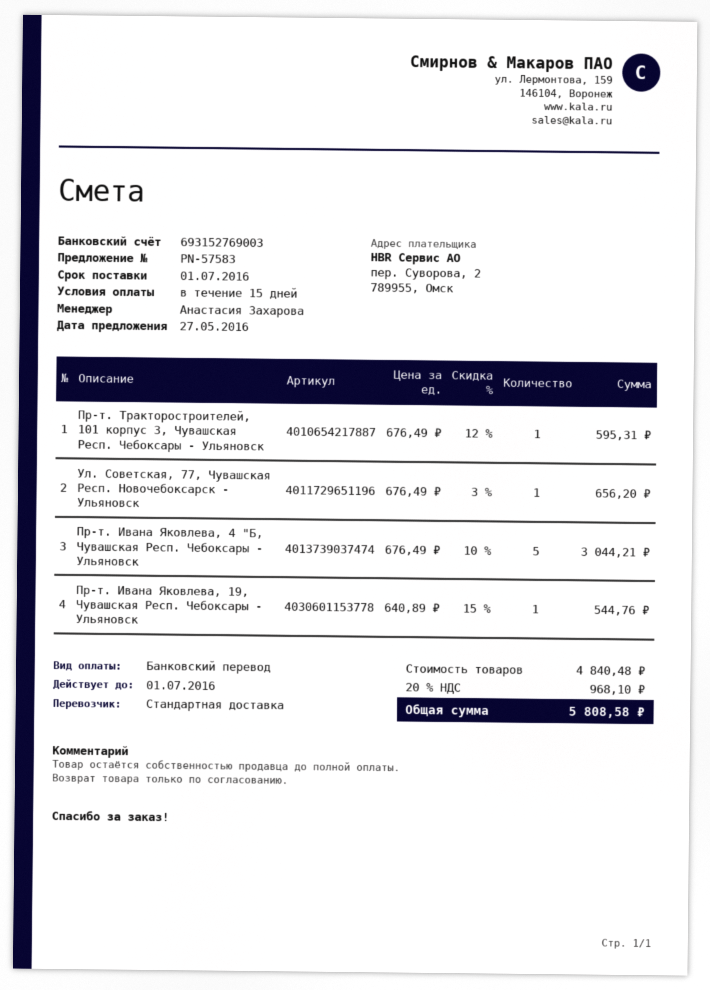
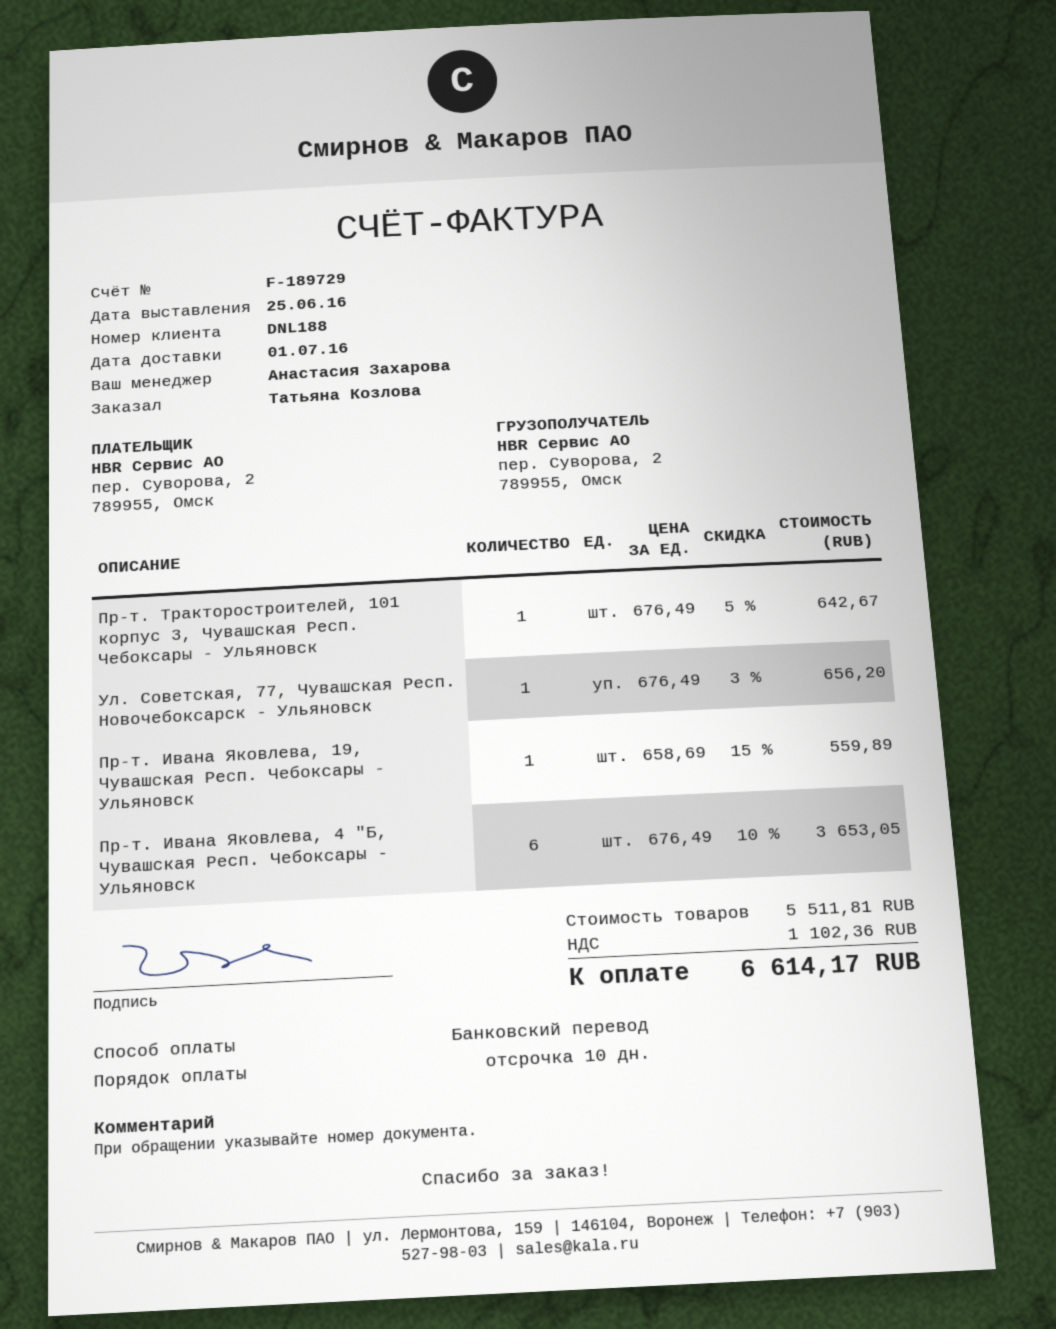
payment terms: 15 days -> 10 days
Пр-т. Тракторостроителей, 101 корпус 3, Чувашская Респ. Чебоксары - Ульяновск: 1 x 676.49 - 12% = 595.31 -> 1 x 676.49 - 5% = 642.67
Пр-т. Ивана Яковлева, 4 "Б, Чувашская Респ. Чебоксары - Ульяновск: 5 x 676.49 - 10% = 3044.21 -> 6 x 676.49 - 10% = 3653.05
Пр-т. Ивана Яковлева, 19, Чувашская Респ. Чебоксары - Ульяновск: 1 x 640.89 - 15% = 544.76 -> 1 x 658.69 - 15% = 559.89
subtotal: 4840.48 -> 5511.81
tax: 968.10 -> 1102.36
total: 5808.58 -> 6614.17

